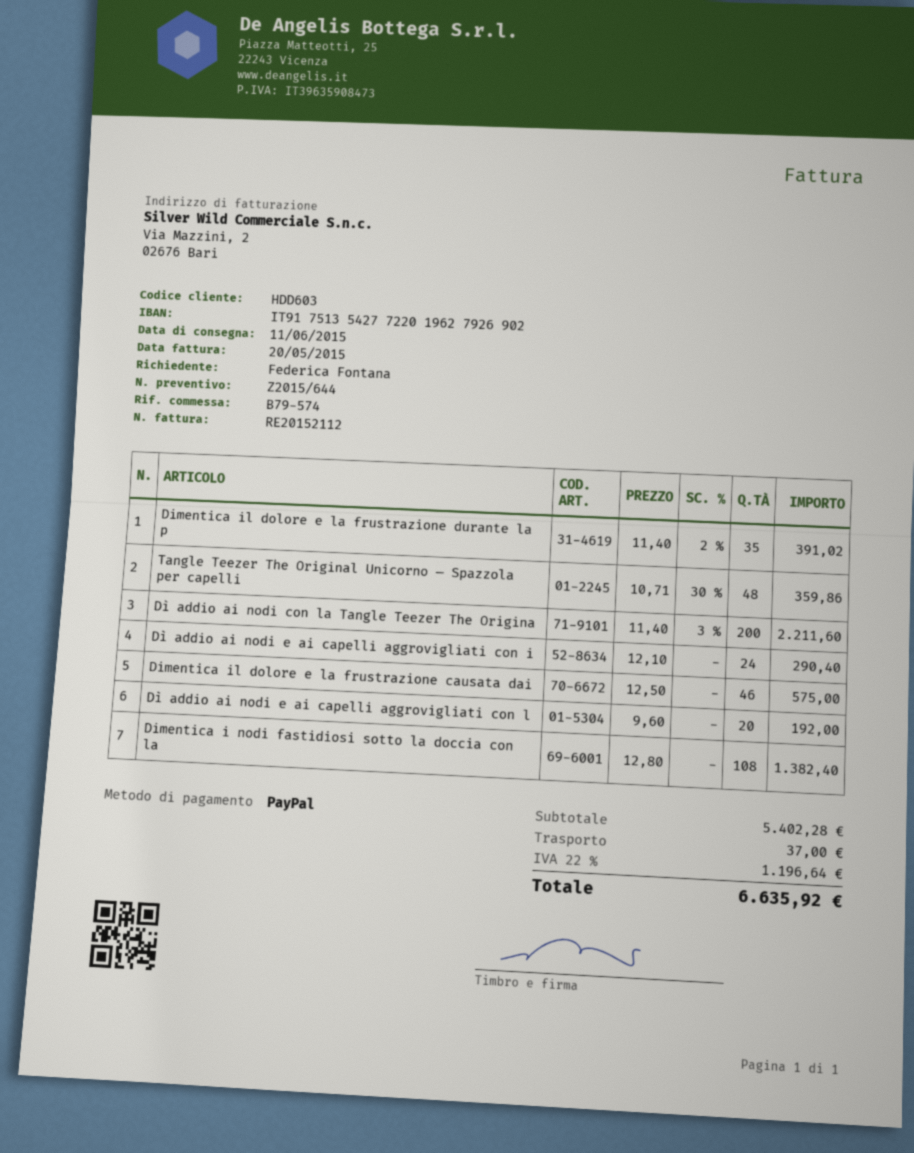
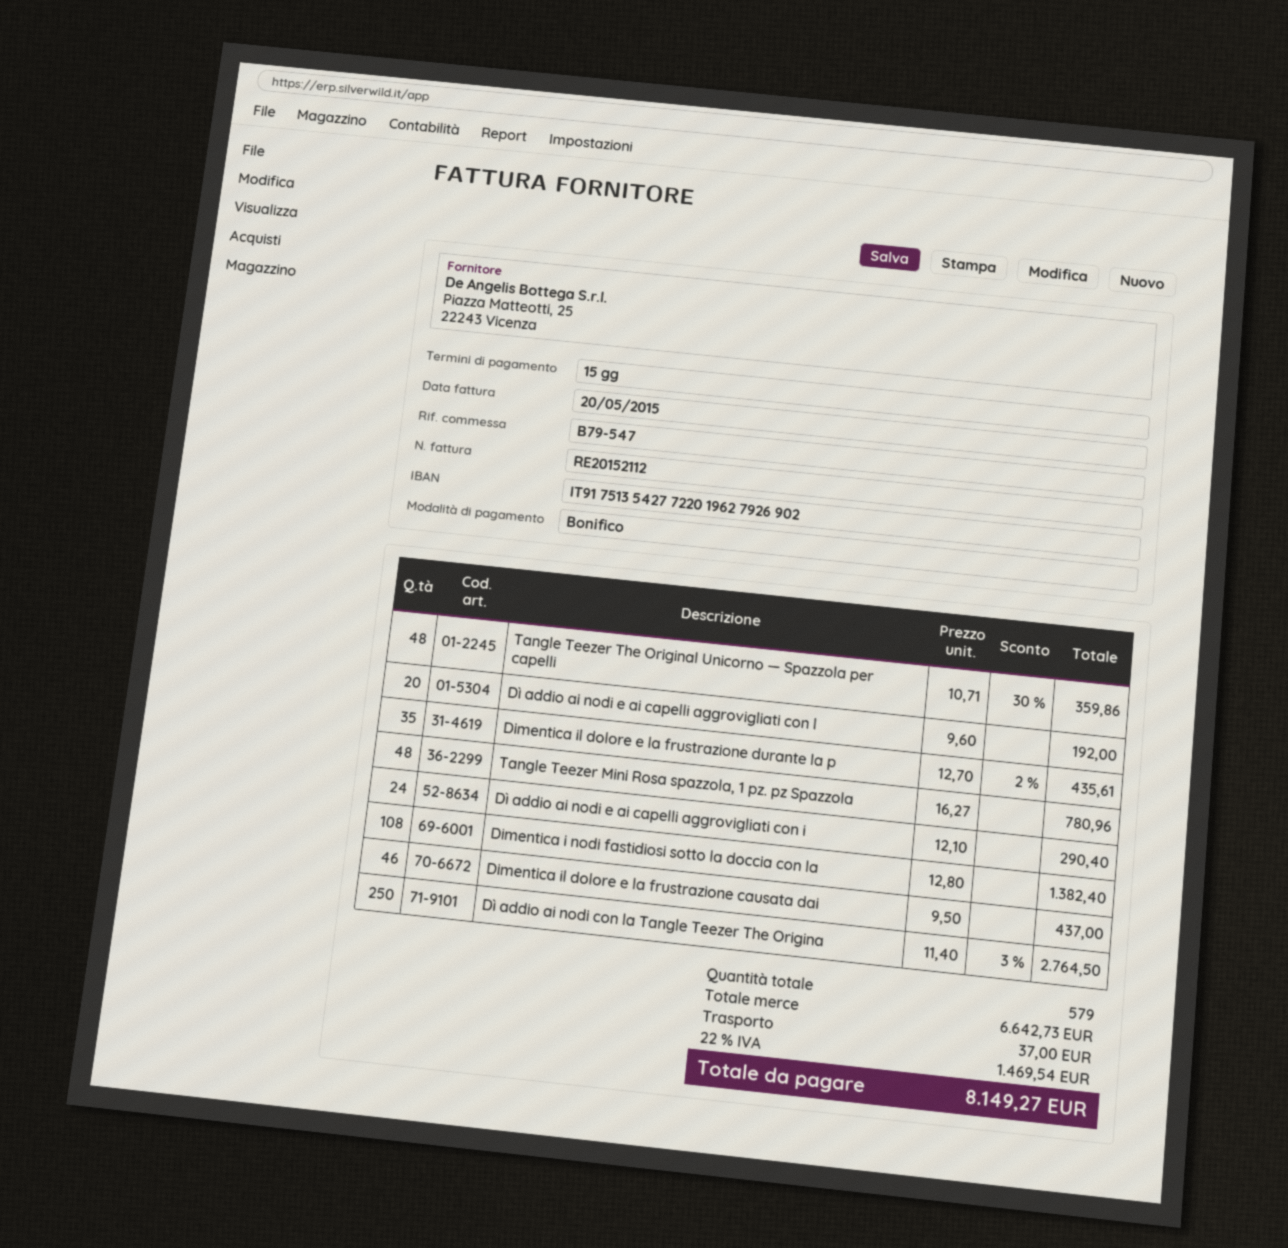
reference: B79-574 -> B79-547
payment method: PayPal -> bank transfer
Dimentica il dolore e la frustrazione durante la p: 35 x 11.40 - 2% = 391.02 -> 35 x 12.70 - 2% = 435.61
Dì addio ai nodi con la Tangle Teezer The Origina: 200 x 11.40 - 3% = 2211.60 -> 250 x 11.40 - 3% = 2764.50
Dimentica il dolore e la frustrazione causata dai: 46 x 12.50 = 575.00 -> 46 x 9.50 = 437.00
Tangle Teezer Mini Rosa spazzola, 1 pz. pz Spazzola: none -> 48 x 16.27 = 780.96
subtotal: 5402.28 -> 6642.73
tax: 22% = 1196.64 -> 22% = 1469.54
total: 6635.92 -> 8149.27

